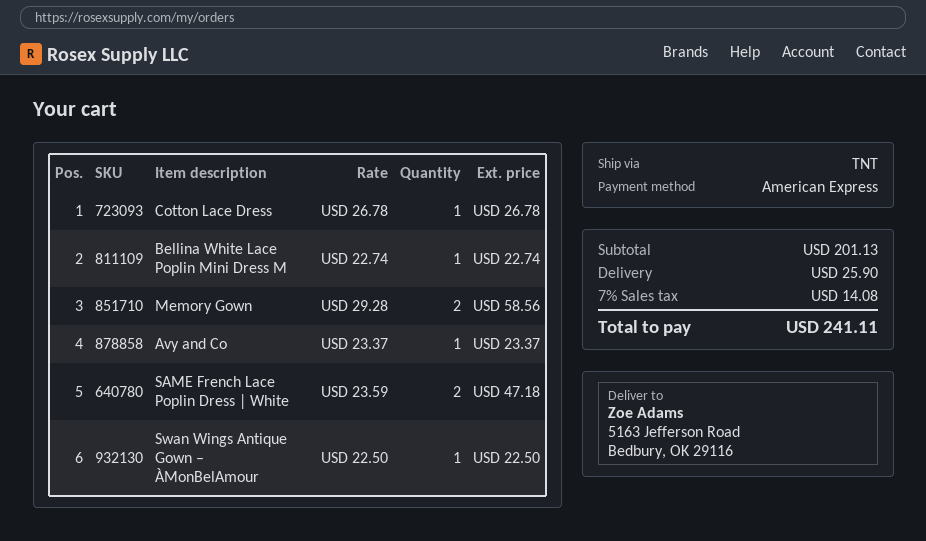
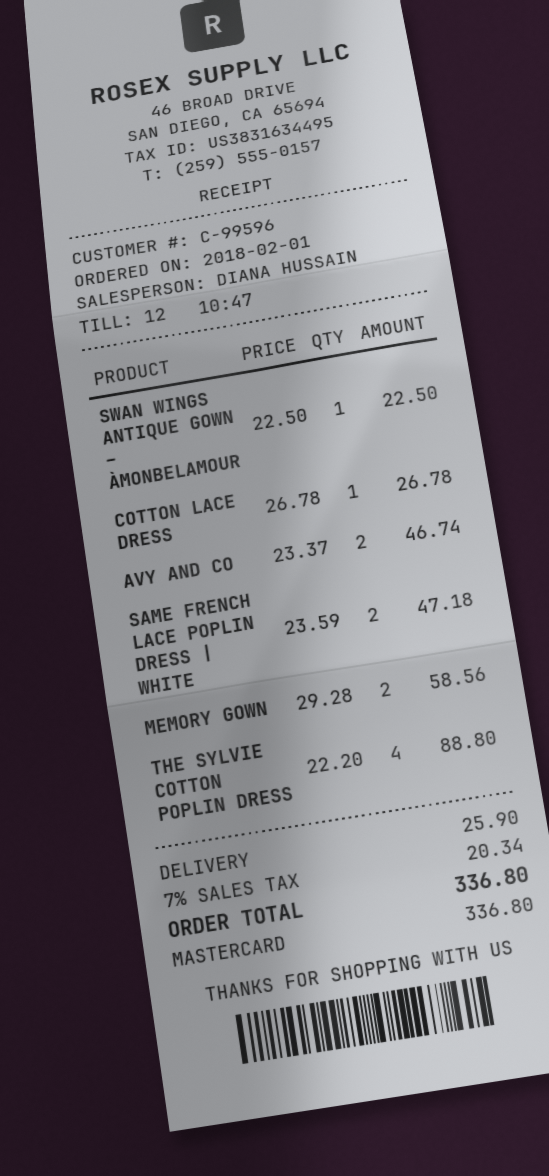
payment method: American Express -> Mastercard
Bellina White Lace Poplin Mini Dress M: 1 x 22.74 = 22.74 -> none
Avy and Co: 1 x 23.37 = 23.37 -> 2 x 23.37 = 46.74
THE SYLVIE COTTON POPLIN DRESS: none -> 4 x 22.20 = 88.80
tax: 7% = 14.08 -> 7% = 20.34
total: 241.11 -> 336.80

